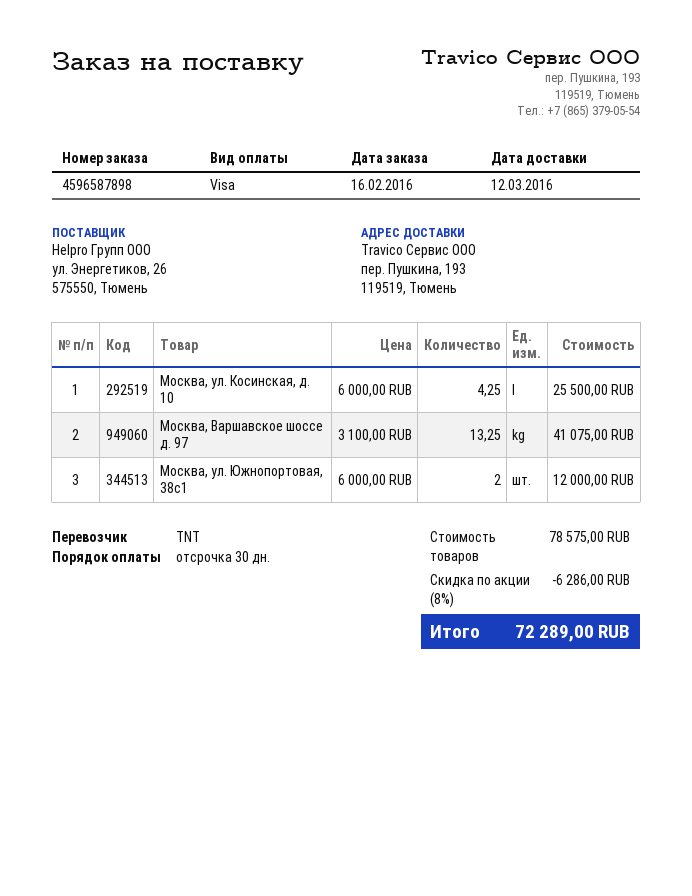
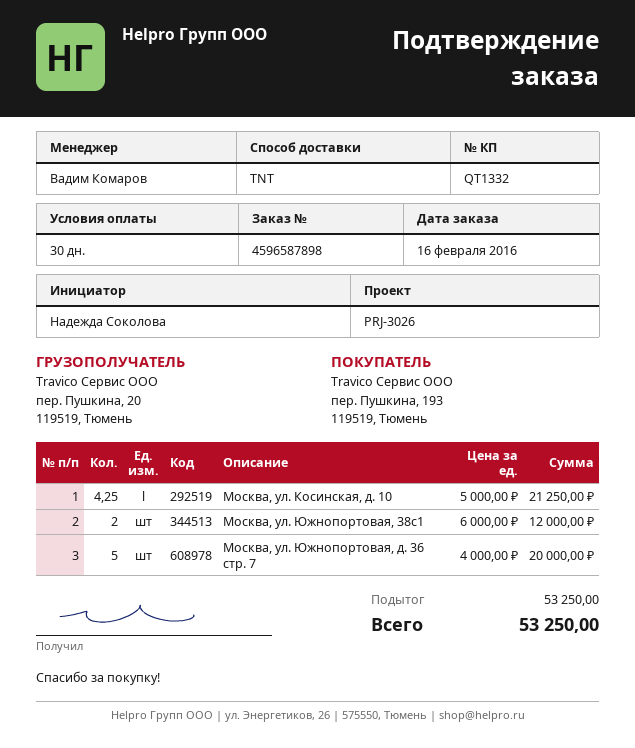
ship to: пер. Пушкина, 193, 119519, Тюмень -> пер. Пушкина, 20, 119519, Тюмень
Москва, ул. Косинская, д. 10: 4.25 x 6000.00 = 25500.00 -> 4.25 x 5000.00 = 21250.00
Москва, Варшавское шоссе д. 97: 13.25 x 3100.00 = 41075.00 -> none
Москва, ул. Южнопортовая, д. 36 стр. 7: none -> 5 x 4000.00 = 20000.00
subtotal: 78575.00 -> 53250.00
discount: 8% = 6286.00 -> none
total: 72289.00 -> 53250.00

